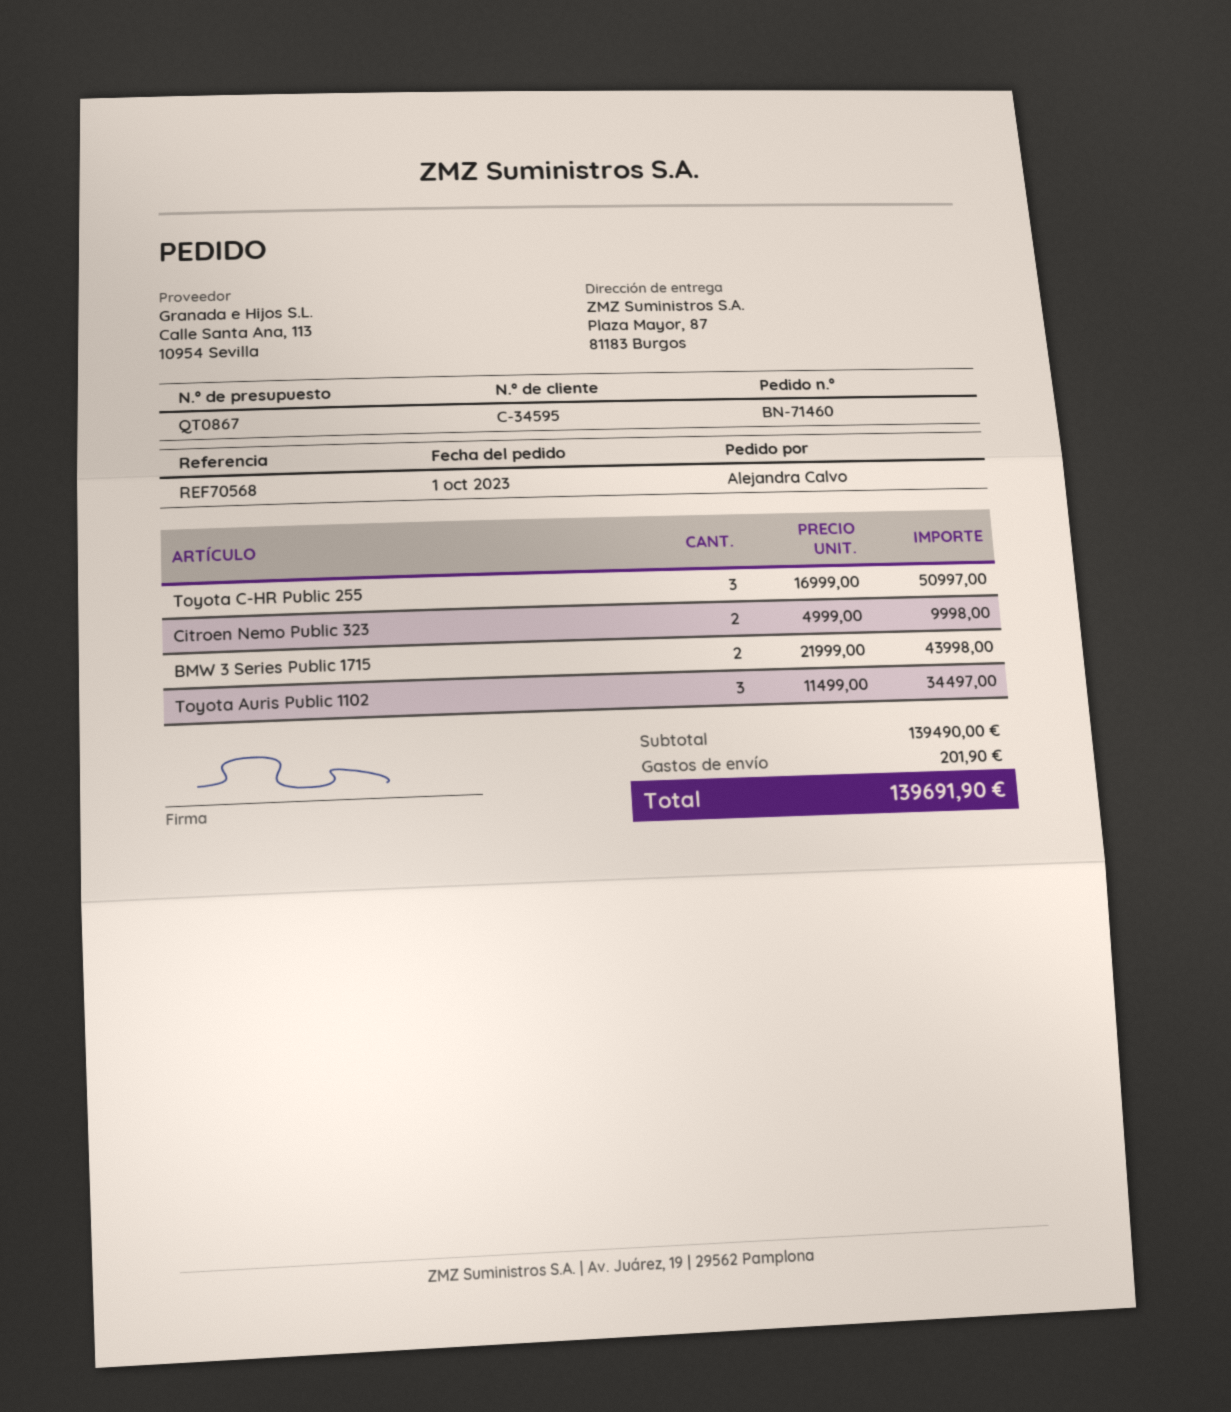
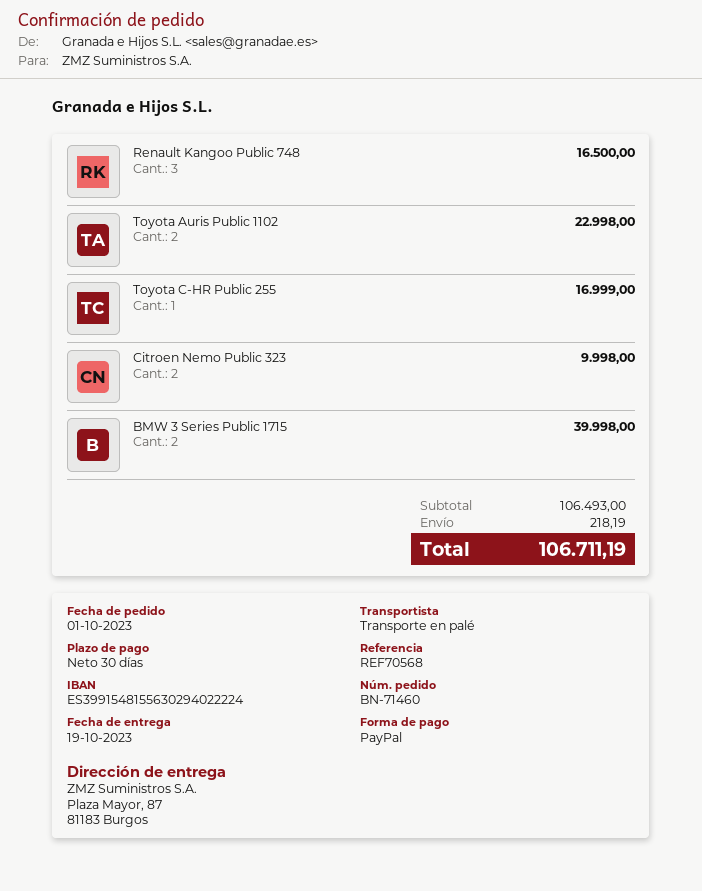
Toyota C-HR Public 255: 3 for 50997.00 -> 1 for 16999.00
BMW 3 Series Public 1715: 2 for 43998.00 -> 2 for 39998.00
Toyota Auris Public 1102: 3 for 34497.00 -> 2 for 22998.00
Renault Kangoo Public 748: none -> 3 for 16500.00
subtotal: 139490.00 -> 106493.00
shipping: 201.90 -> 218.19
total: 139691.90 -> 106711.19

